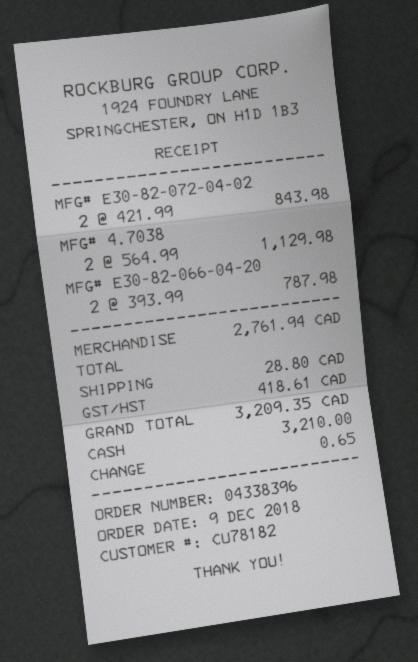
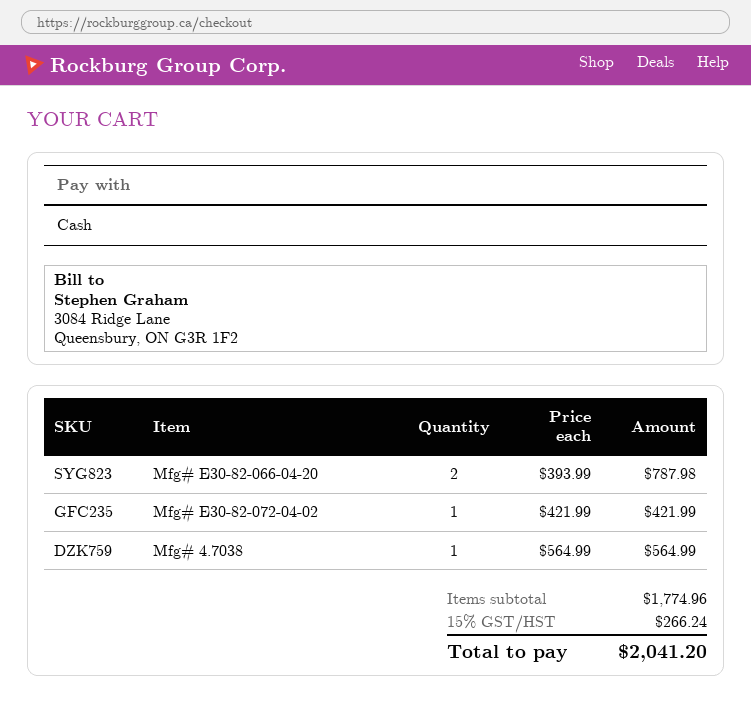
MFG# E30-82-072-04-02: 2 x 421.99 = 843.98 -> 1 x 421.99 = 421.99
MFG# 4.7038: 2 x 564.99 = 1129.98 -> 1 x 564.99 = 564.99
subtotal: 2761.94 -> 1774.96
shipping: 28.80 -> none
tax: 418.61 -> 266.24
total: 3209.35 -> 2041.20

